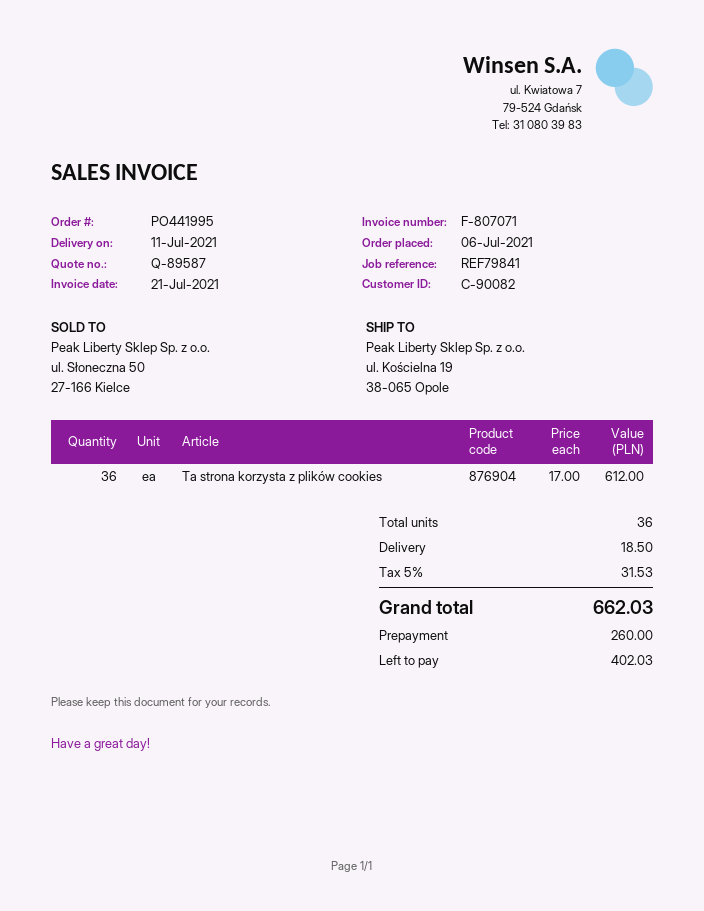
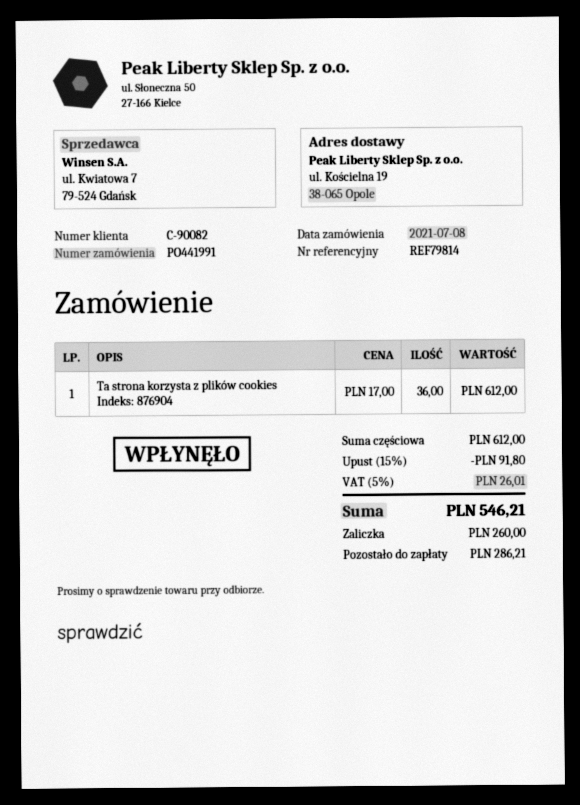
order number: PO441995 -> PO441991
order date: 2021-07-06 -> 2021-07-08
reference: REF79841 -> REF79814
discount: none -> 15% = 91.80
shipping: 18.50 -> none
tax: 5% = 31.53 -> 5% = 26.01
total: 662.03 -> 546.21
balance: 402.03 -> 286.21

